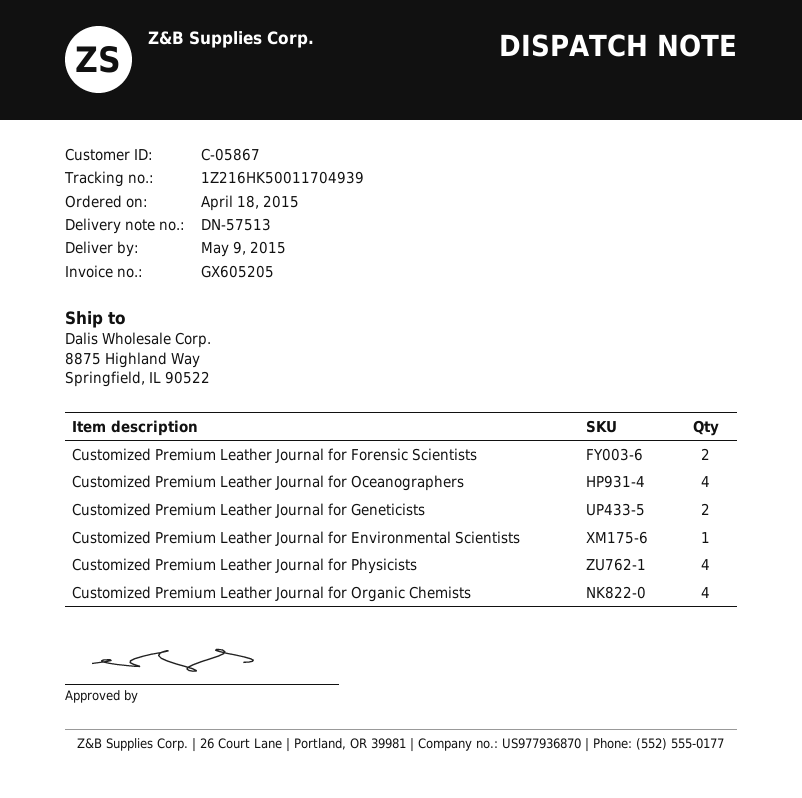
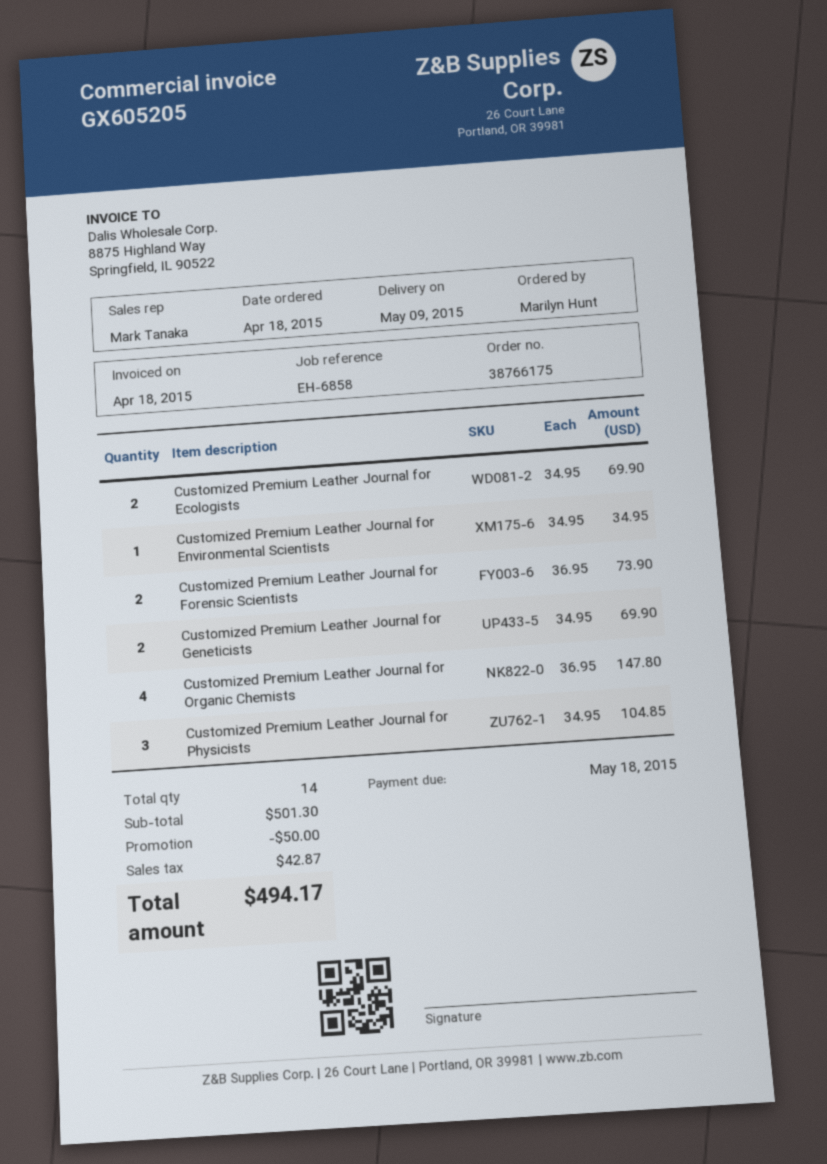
Customized Premium Leather Journal for Oceanographers: 4 -> none
Customized Premium Leather Journal for Physicists: 4 -> 3
Customized Premium Leather Journal for Ecologists: none -> 2

